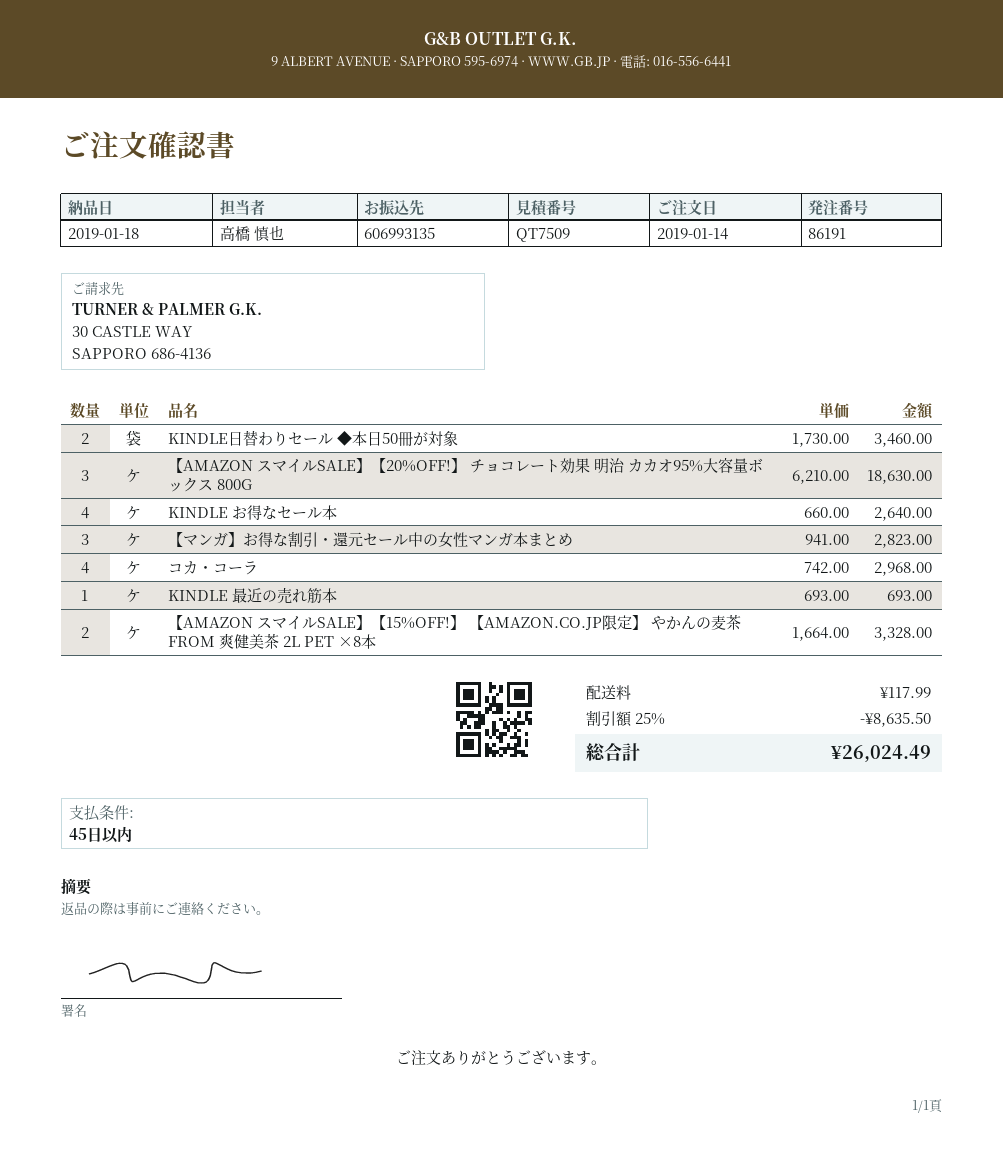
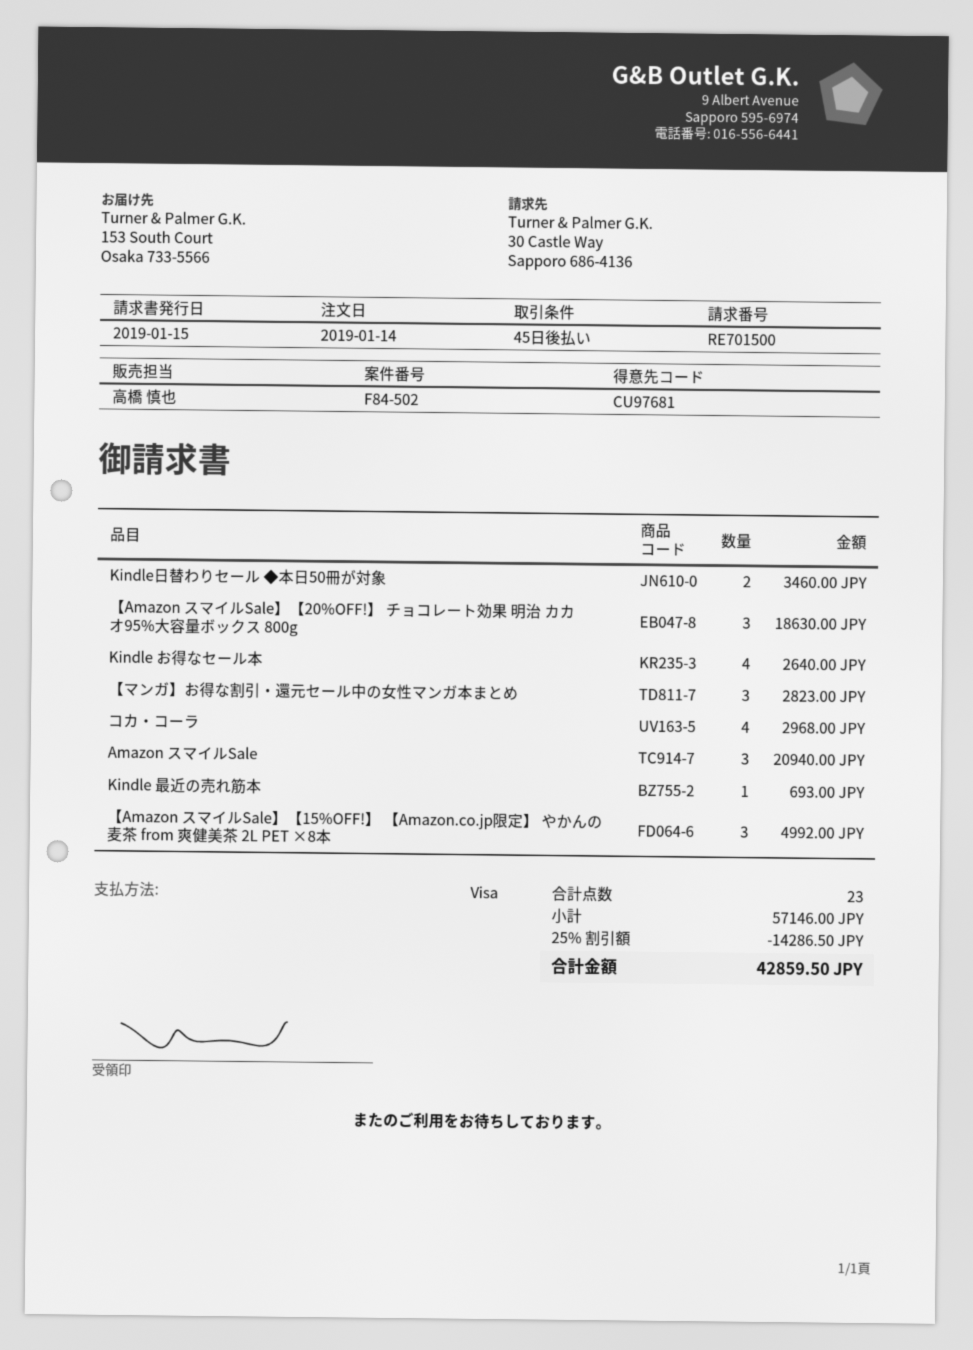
【AMAZON スマイルSALE】【15%OFF!】 【AMAZON.CO.JP限定】 やかんの麦茶 FROM 爽健美茶 2L PET ×8本: 2 for 3328.00 -> 3 for 4992.00
Amazon スマイルSale: none -> 3 for 20940.00
discount: 25% = 8635.50 -> 25% = 14286.50
shipping: 117.99 -> none
total: 26024.49 -> 42859.50

